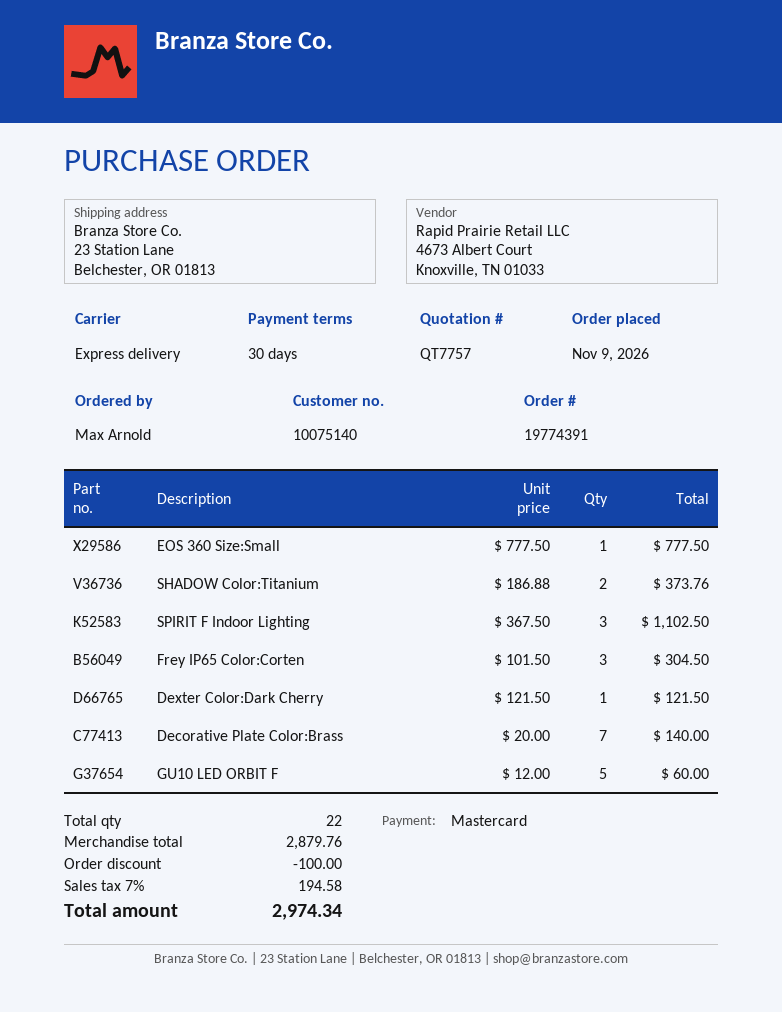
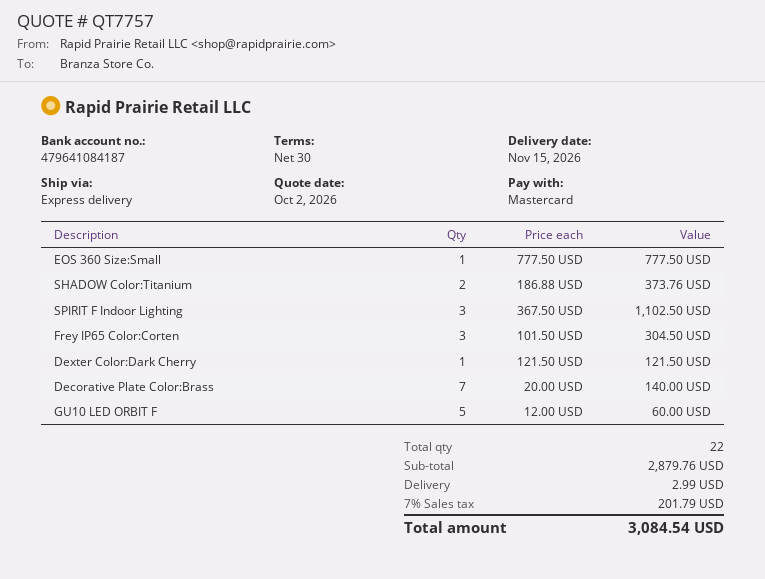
discount: 100.00 -> none
shipping: none -> 2.99
tax: 7% = 194.58 -> 7% = 201.79
total: 2974.34 -> 3084.54

